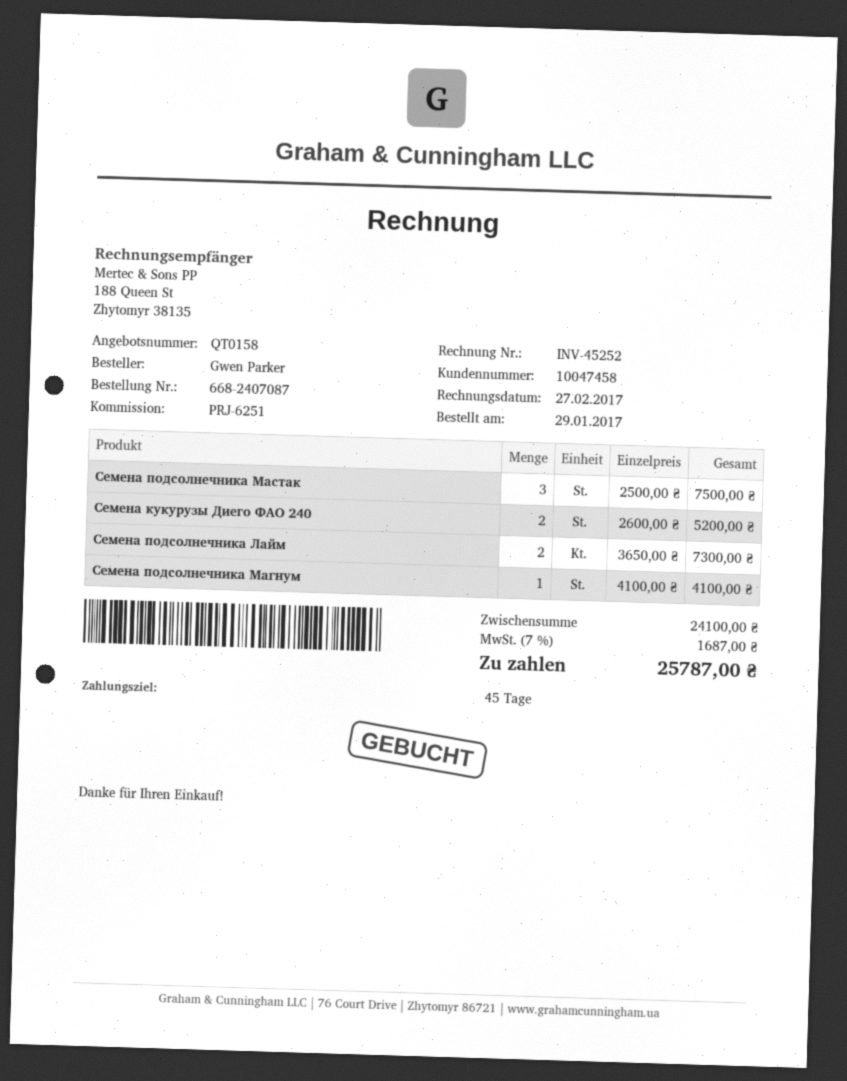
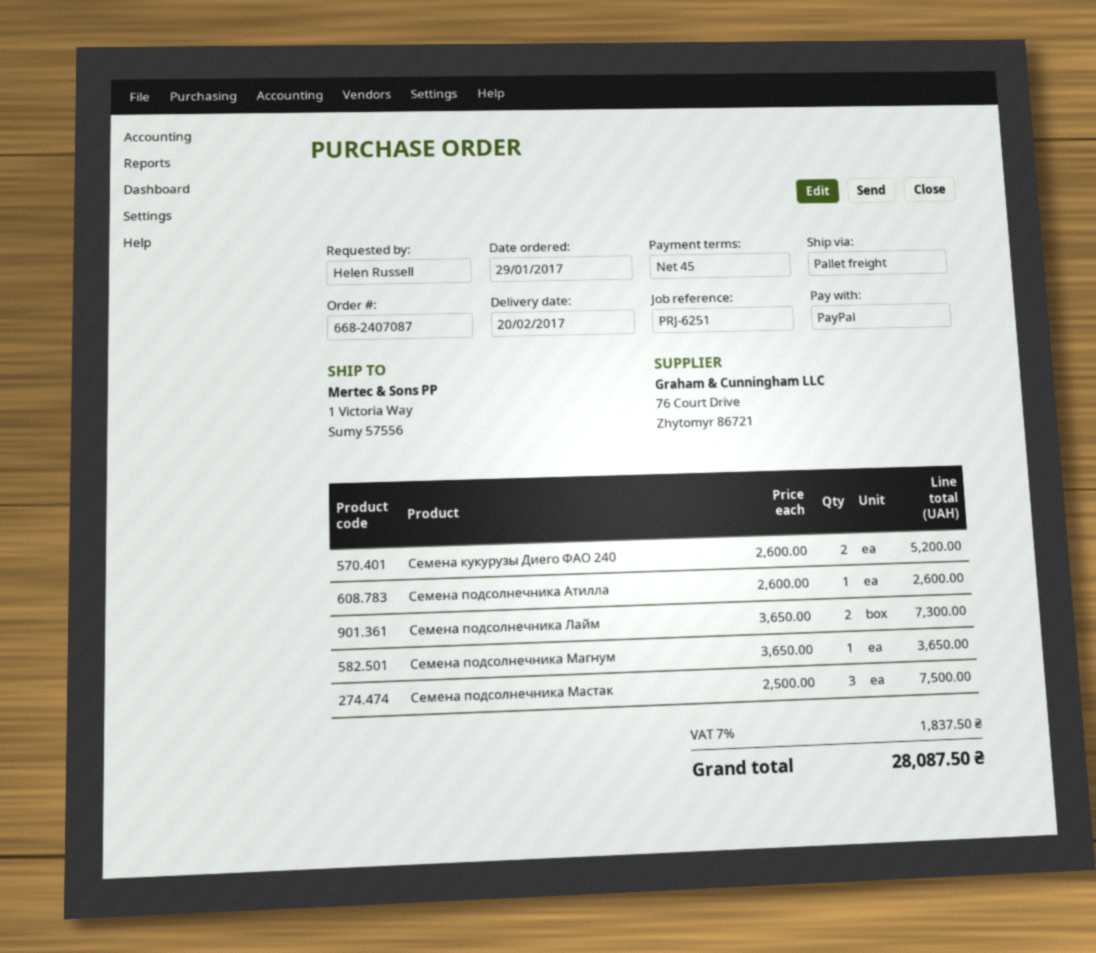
ordered by: Gwen Parker -> Helen Russell
Семена подсолнечника Магнум: 1 x 4100.00 = 4100.00 -> 1 x 3650.00 = 3650.00
Семена подсолнечника Атилла: none -> 1 x 2600.00 = 2600.00
tax: 7% = 1687.00 -> 7% = 1837.50
total: 25787.00 -> 28087.50

